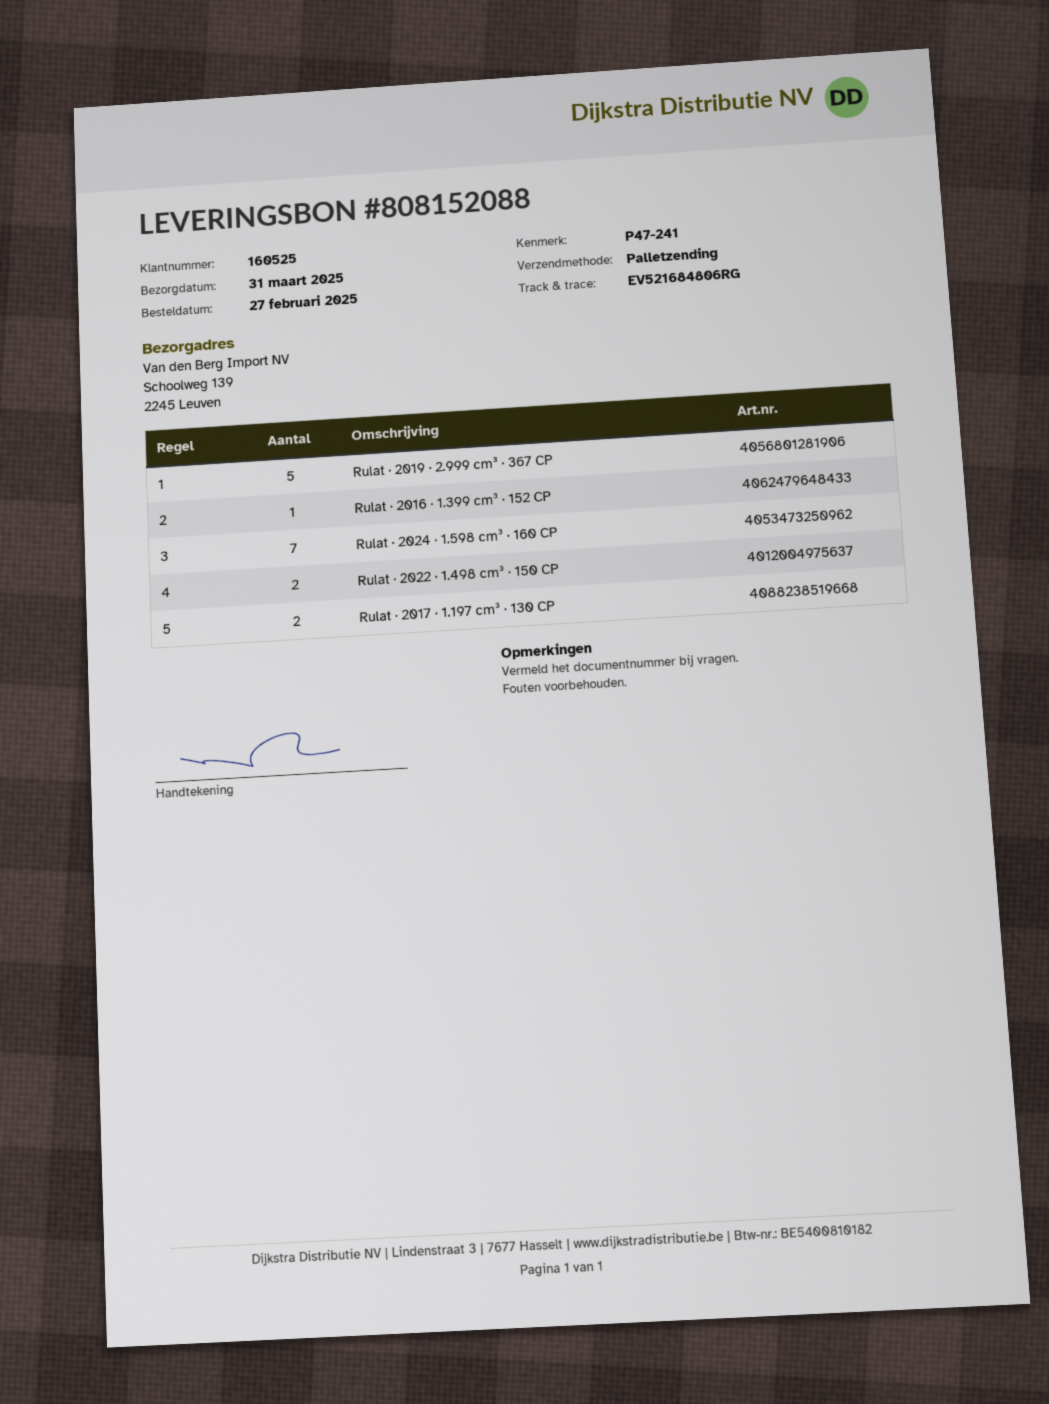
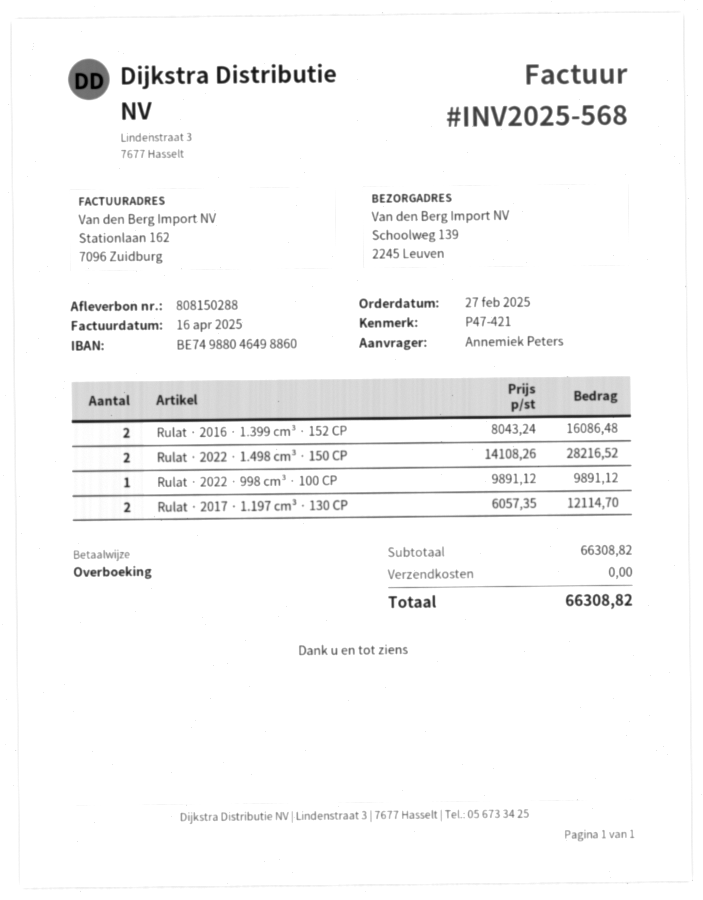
delivery note number: 808152088 -> 808150288
reference: P47-241 -> P47-421
Rulat · 2019 · 2.999 cm³ · 367 CP: 5 -> none
Rulat · 2016 · 1.399 cm³ · 152 CP: 1 -> 2
Rulat · 2024 · 1.598 cm³ · 160 CP: 7 -> none
Rulat · 2022 · 998 cm³ · 100 CP: none -> 1

